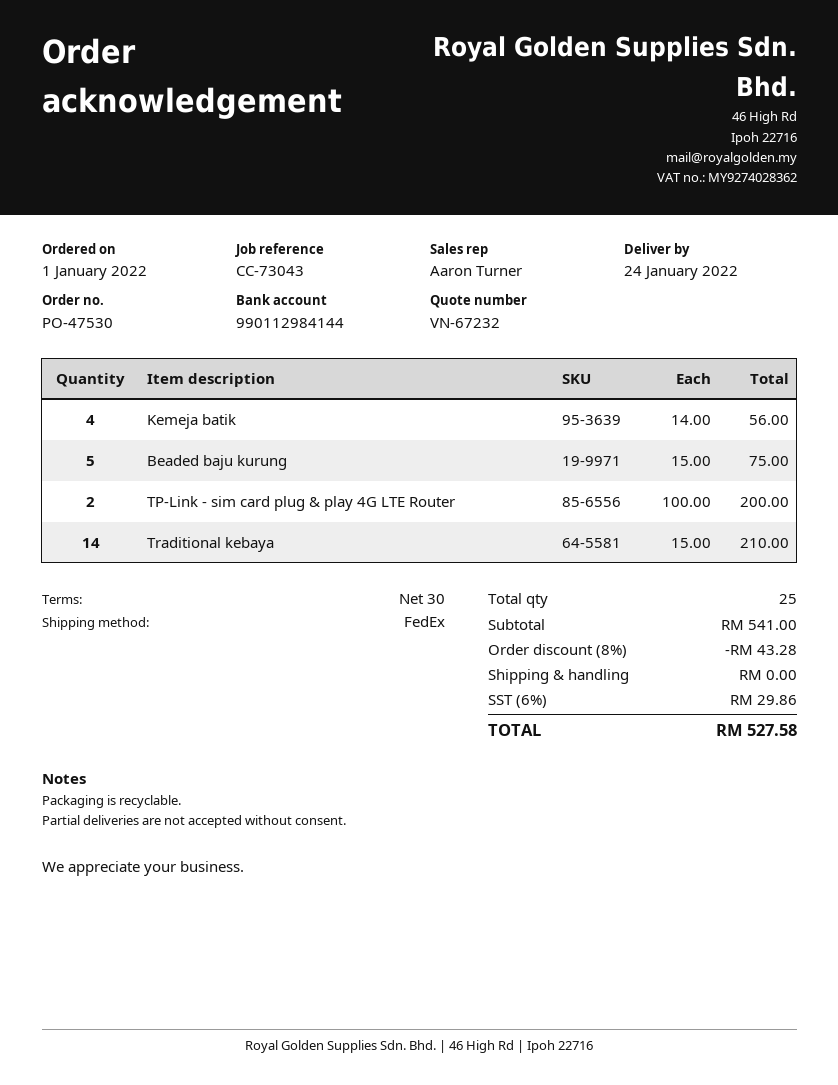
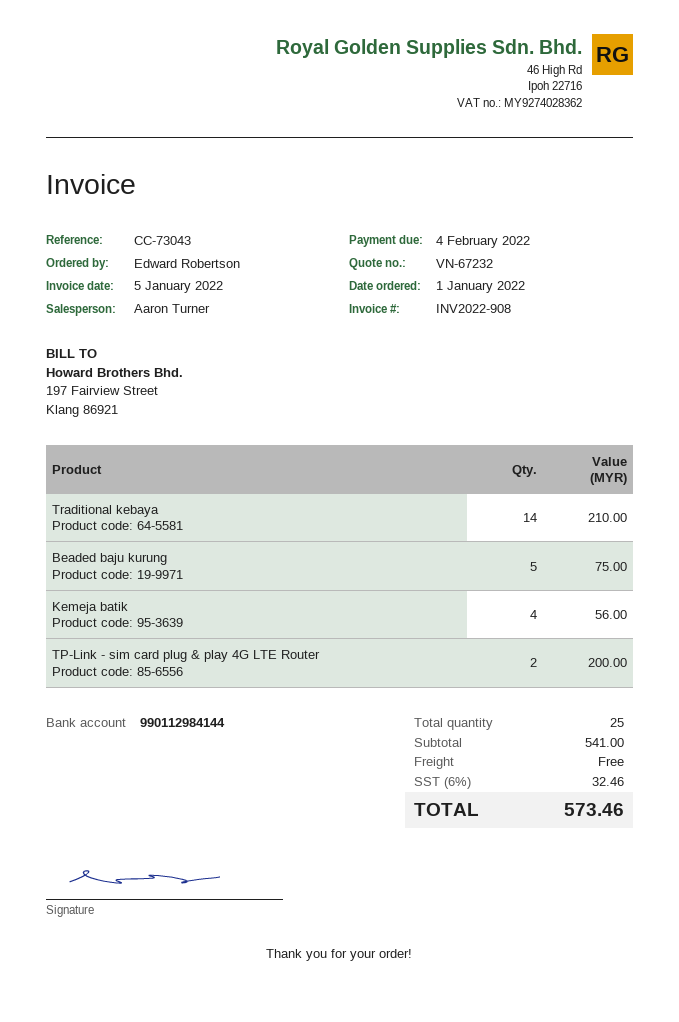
discount: 8% = 43.28 -> none
tax: 6% = 29.86 -> 6% = 32.46
total: 527.58 -> 573.46

